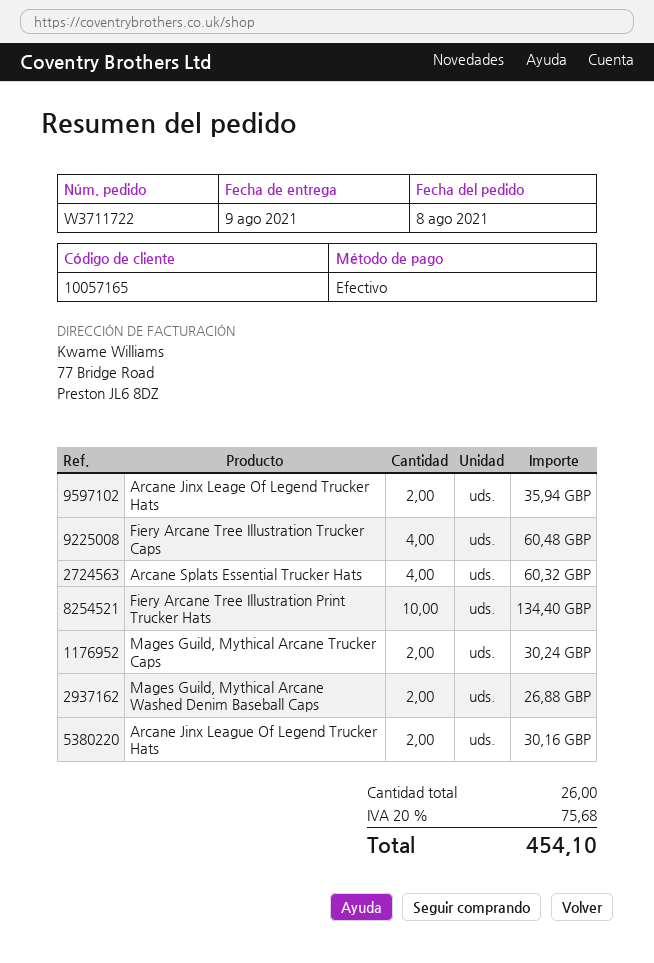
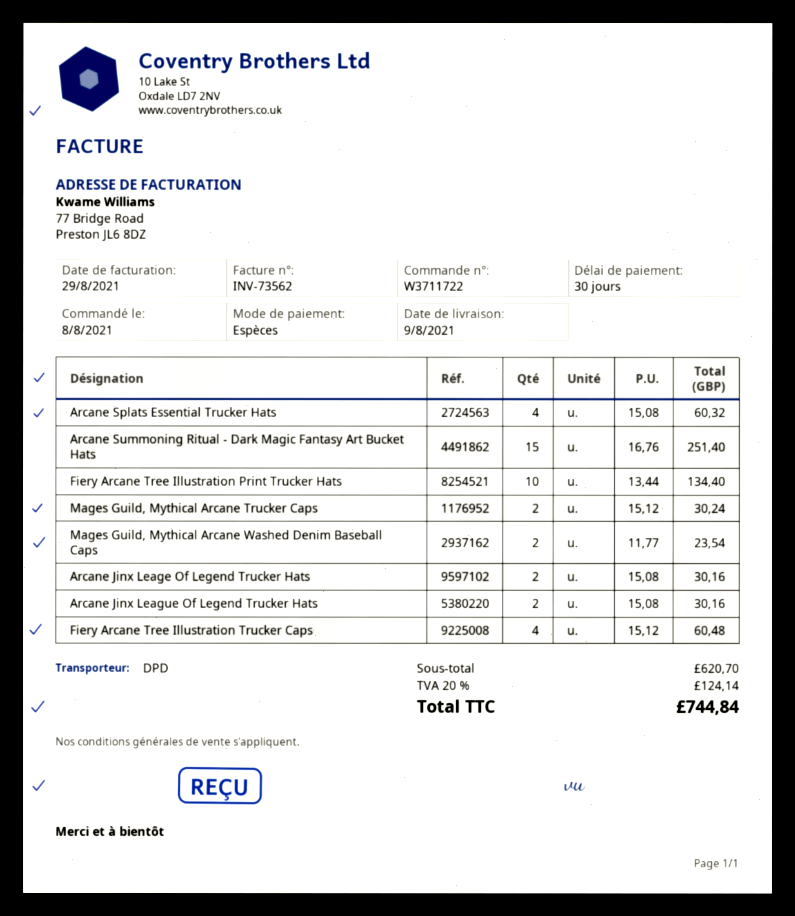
Arcane Jinx Leage Of Legend Trucker Hats: 2 for 35.94 -> 2 for 30.16
Mages Guild, Mythical Arcane Washed Denim Baseball Caps: 2 for 26.88 -> 2 for 23.54
Arcane Summoning Ritual - Dark Magic Fantasy Art Bucket Hats: none -> 15 for 251.40
tax: 20% = 75.68 -> 20% = 124.14
total: 454.10 -> 744.84

